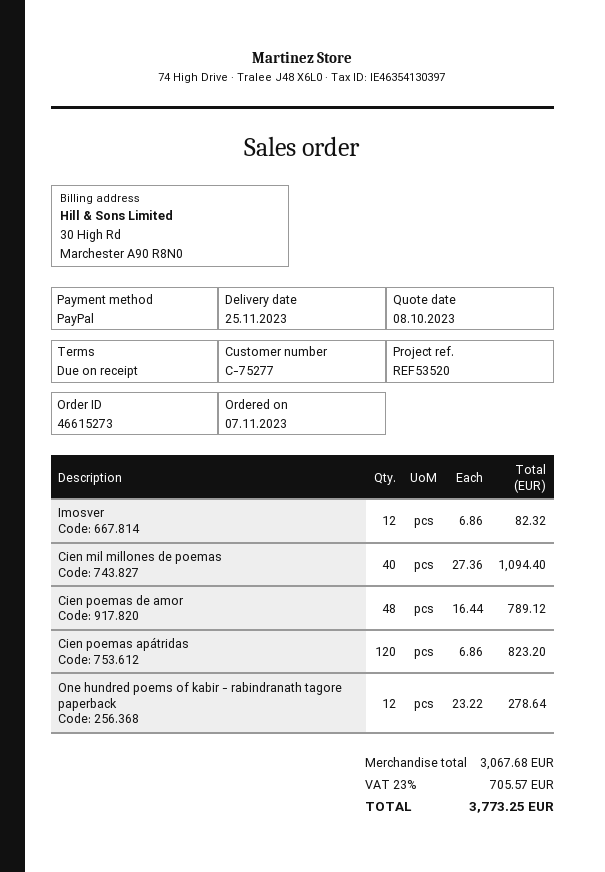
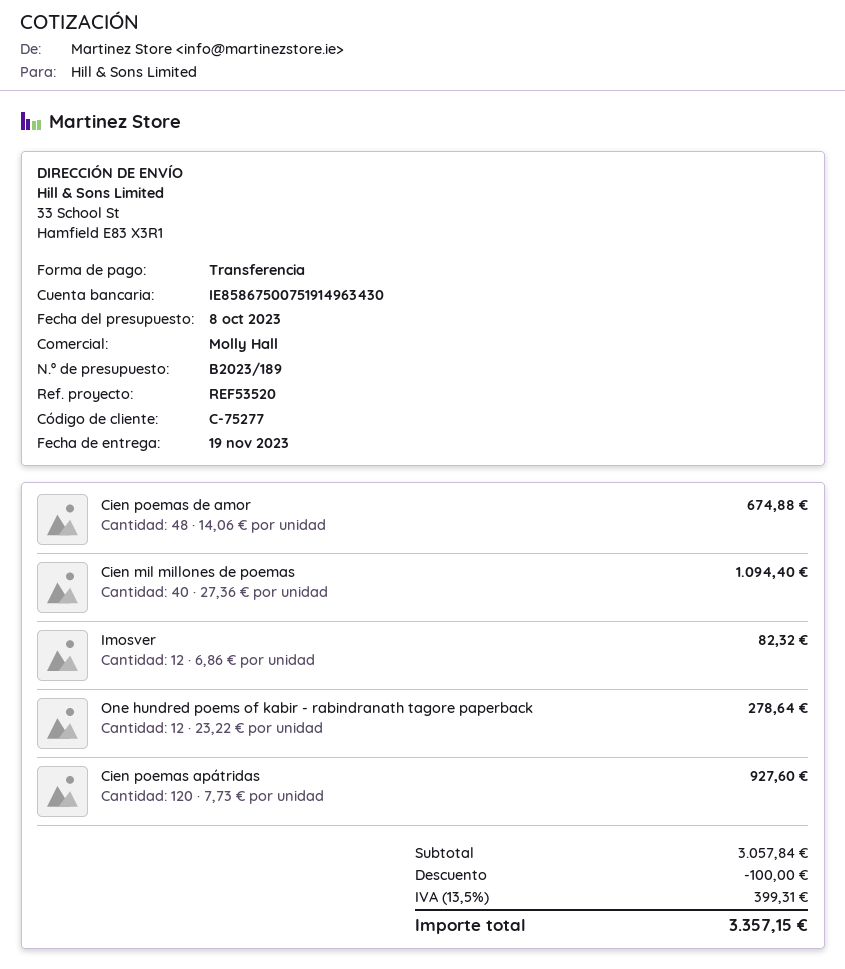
delivery date: 2023-11-25 -> 2023-11-19
payment method: PayPal -> bank transfer
Cien poemas de amor: 48 x 16.44 = 789.12 -> 48 x 14.06 = 674.88
Cien poemas apátridas: 120 x 6.86 = 823.20 -> 120 x 7.73 = 927.60
subtotal: 3067.68 -> 3057.84
discount: none -> 100.00
tax: 23% = 705.57 -> 13.5% = 399.31
total: 3773.25 -> 3357.15

